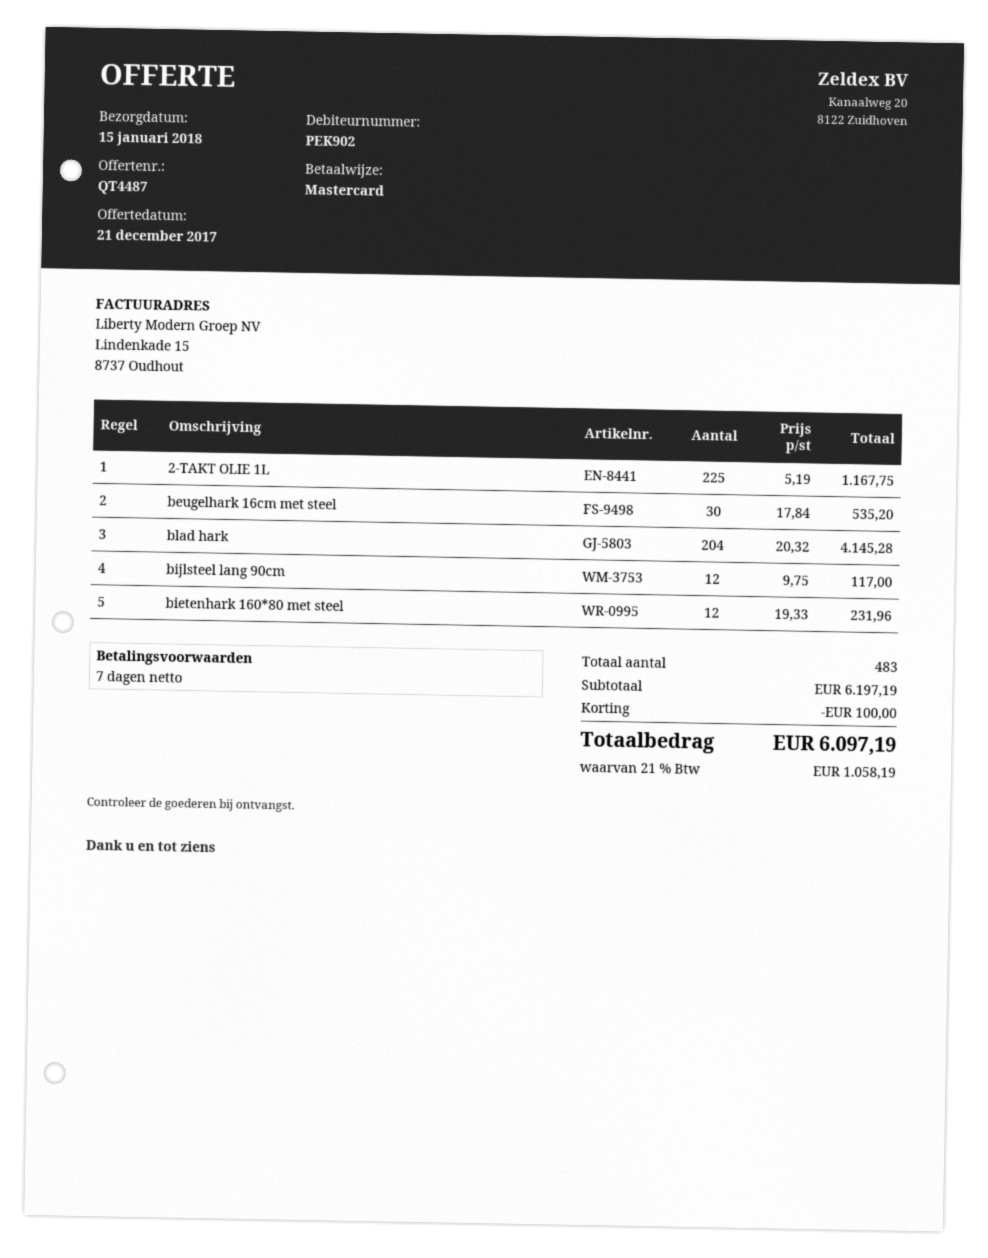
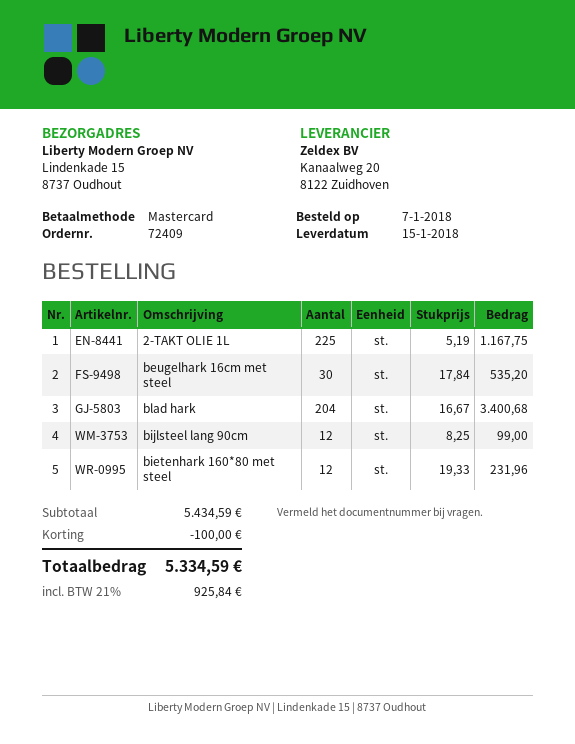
blad hark: 204 x 20.32 = 4145.28 -> 204 x 16.67 = 3400.68
bijlsteel lang 90cm: 12 x 9.75 = 117.00 -> 12 x 8.25 = 99.00
subtotal: 6197.19 -> 5434.59
tax: 21% = 1058.19 -> 21% = 925.84
total: 6097.19 -> 5334.59

